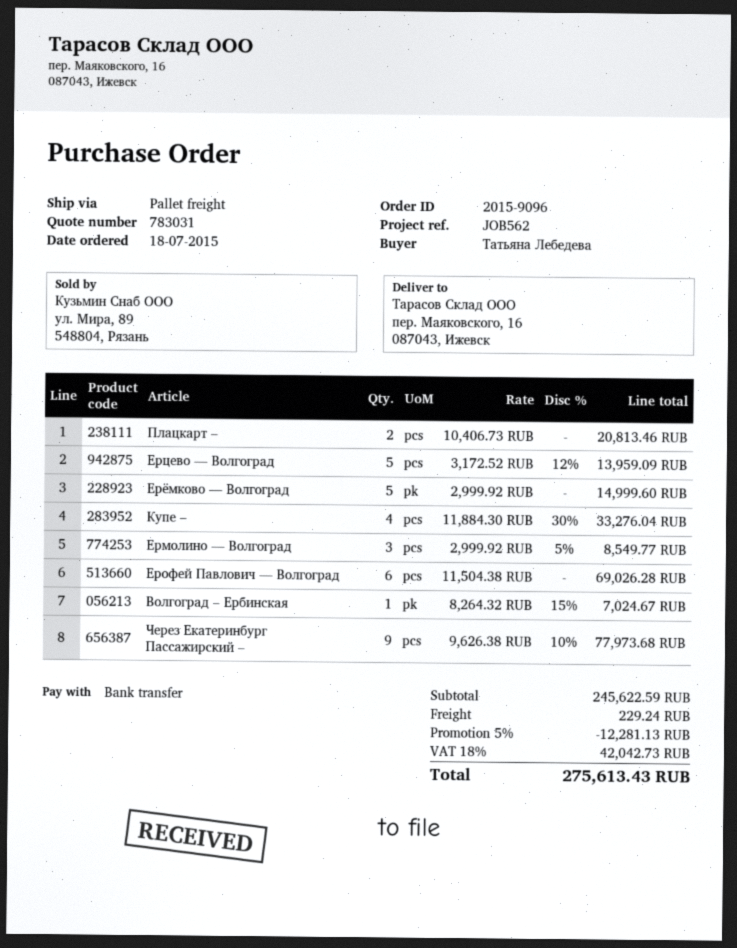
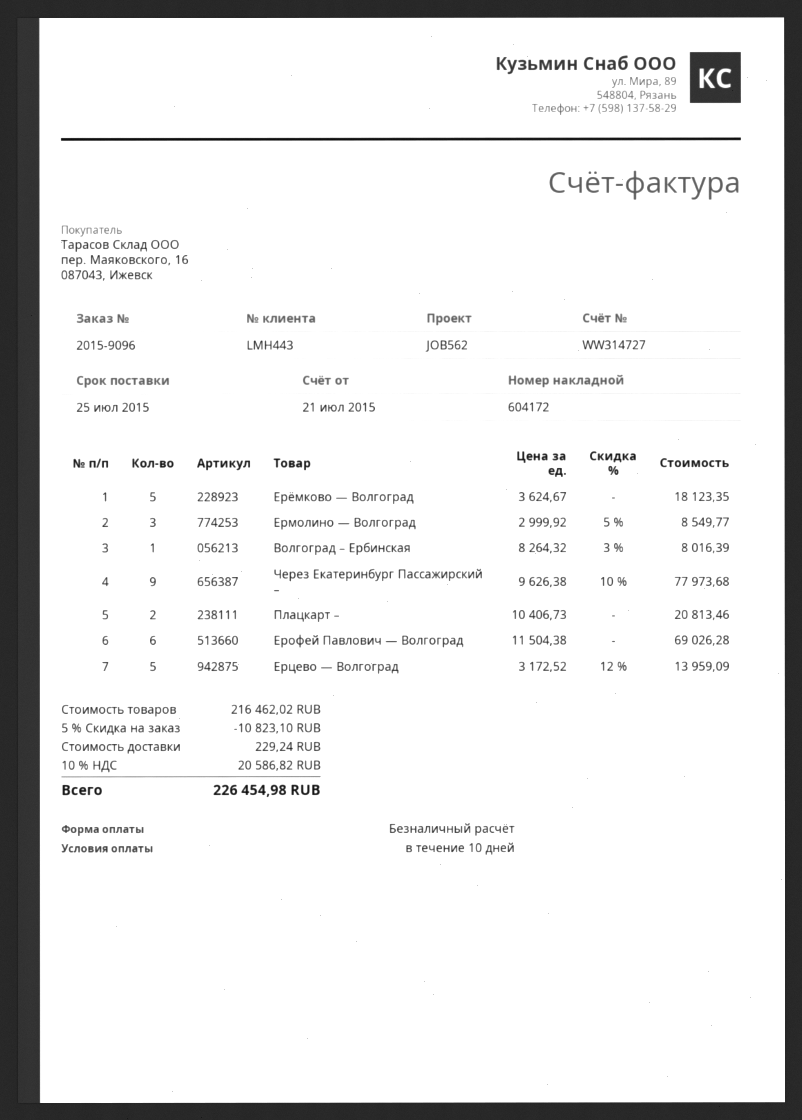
Ерёмково — Волгоград: 5 x 2999.92 = 14999.60 -> 5 x 3624.67 = 18123.35
Купе –: 4 x 11884.30 - 30% = 33276.04 -> none
Волгоград – Ербинская: 1 x 8264.32 - 15% = 7024.67 -> 1 x 8264.32 - 3% = 8016.39
subtotal: 245622.59 -> 216462.02
discount: 5% = 12281.13 -> 5% = 10823.10
tax: 18% = 42042.73 -> 10% = 20586.82
total: 275613.43 -> 226454.98

